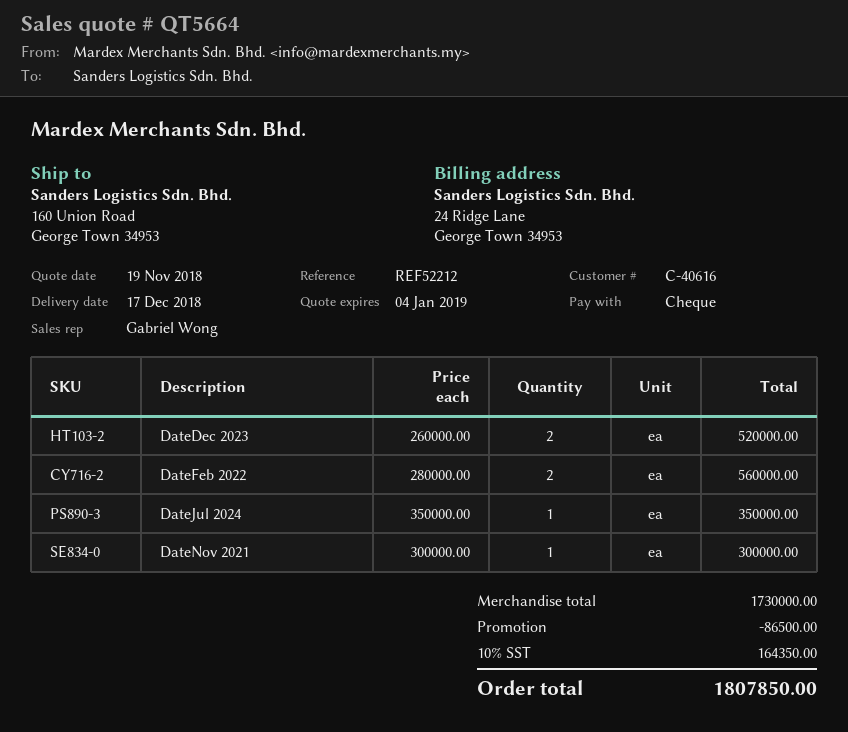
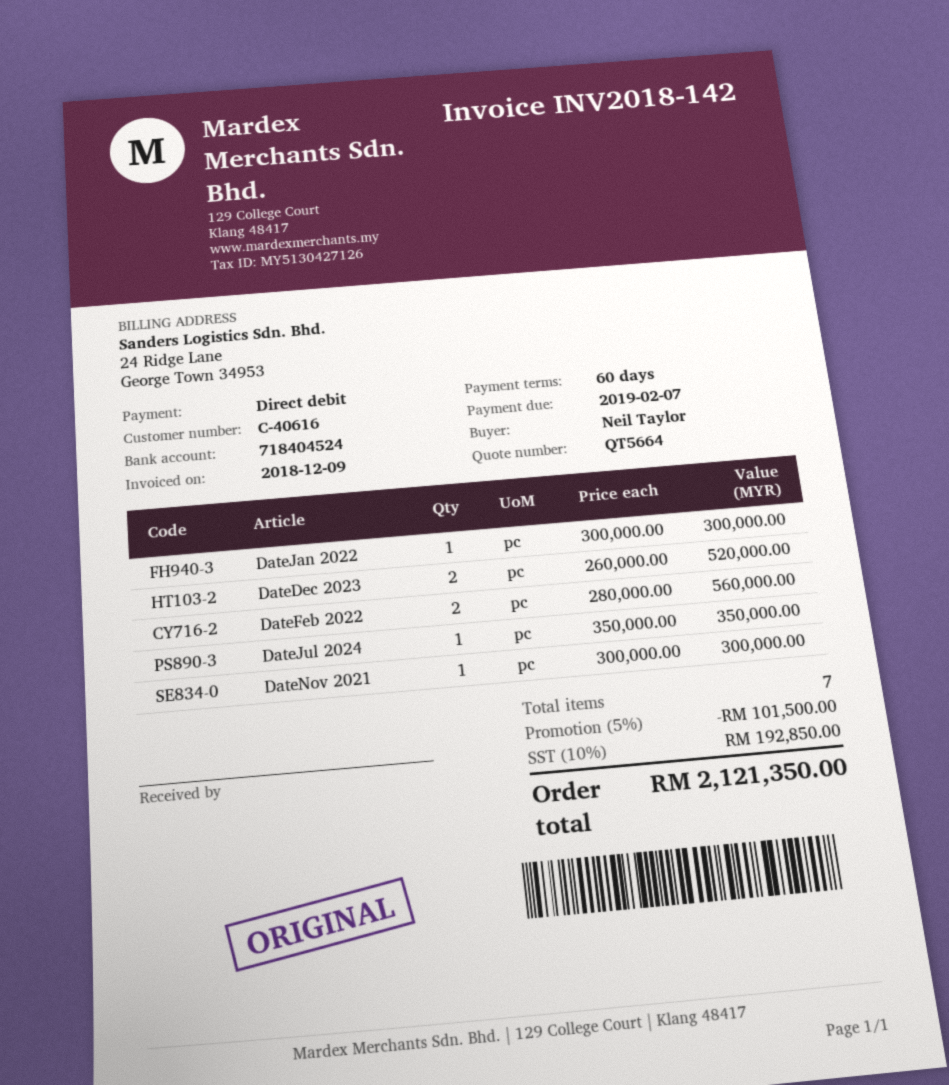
payment method: cheque -> direct debit
DateJan 2022: none -> 1 x 300000.00 = 300000.00
discount: 86500.00 -> 101500.00
tax: 10% = 164350.00 -> 10% = 192850.00
total: 1807850.00 -> 2121350.00

